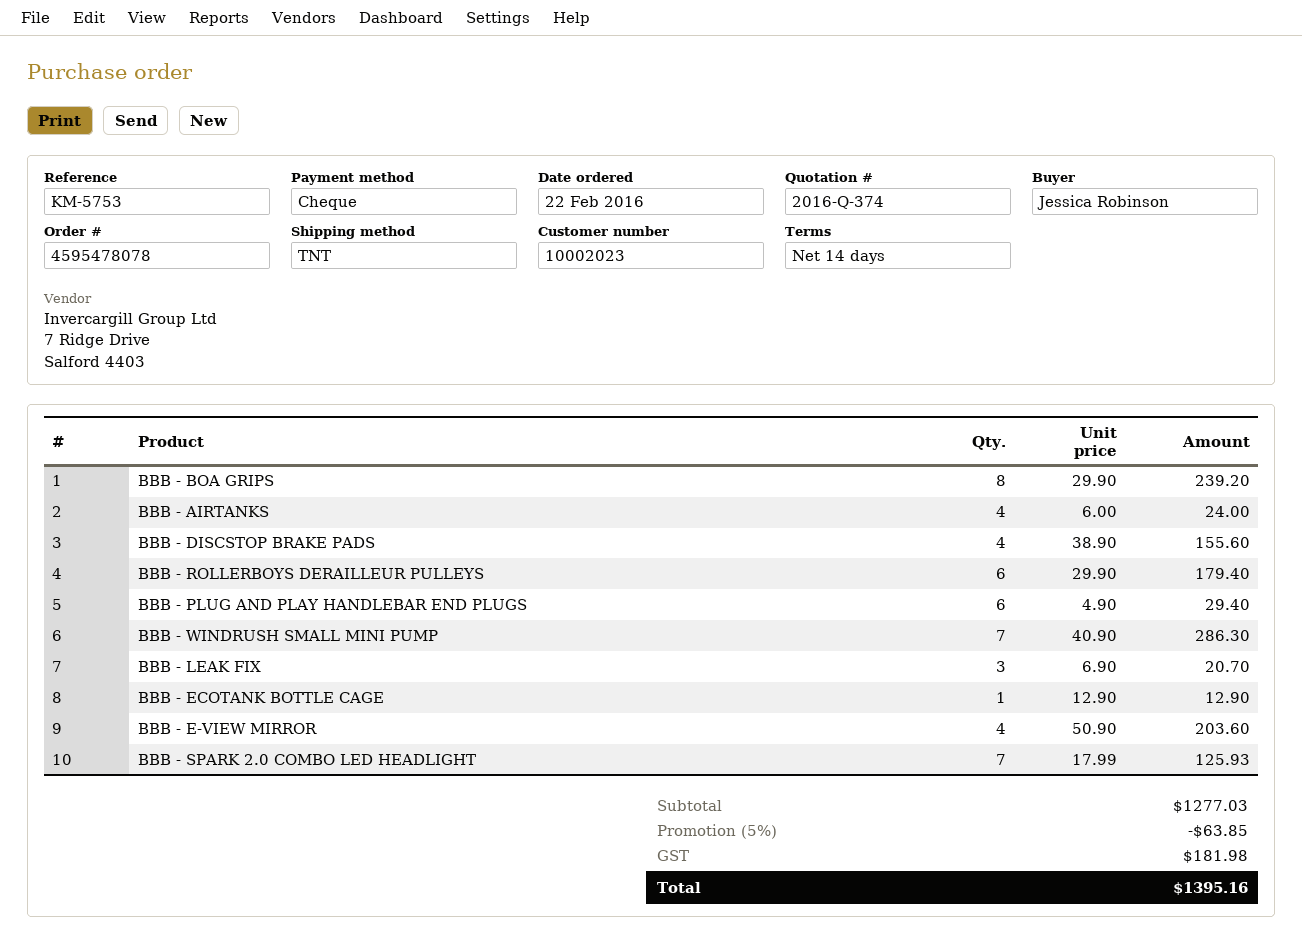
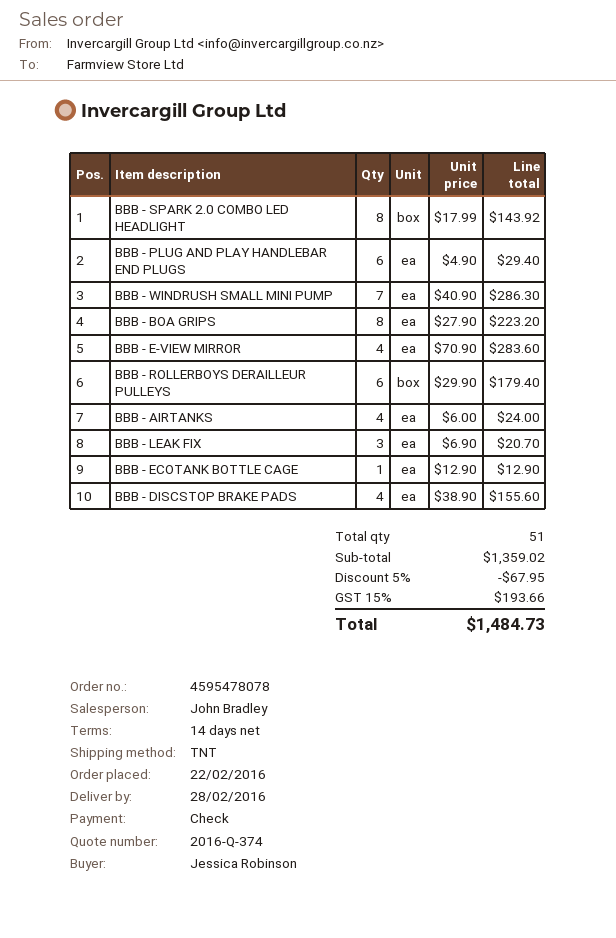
BBB - BOA GRIPS: 8 x 29.90 = 239.20 -> 8 x 27.90 = 223.20
BBB - E-VIEW MIRROR: 4 x 50.90 = 203.60 -> 4 x 70.90 = 283.60
BBB - SPARK 2.0 COMBO LED HEADLIGHT: 7 x 17.99 = 125.93 -> 8 x 17.99 = 143.92
subtotal: 1277.03 -> 1359.02
discount: 5% = 63.85 -> 5% = 67.95
tax: 181.98 -> 193.66
total: 1395.16 -> 1484.73

